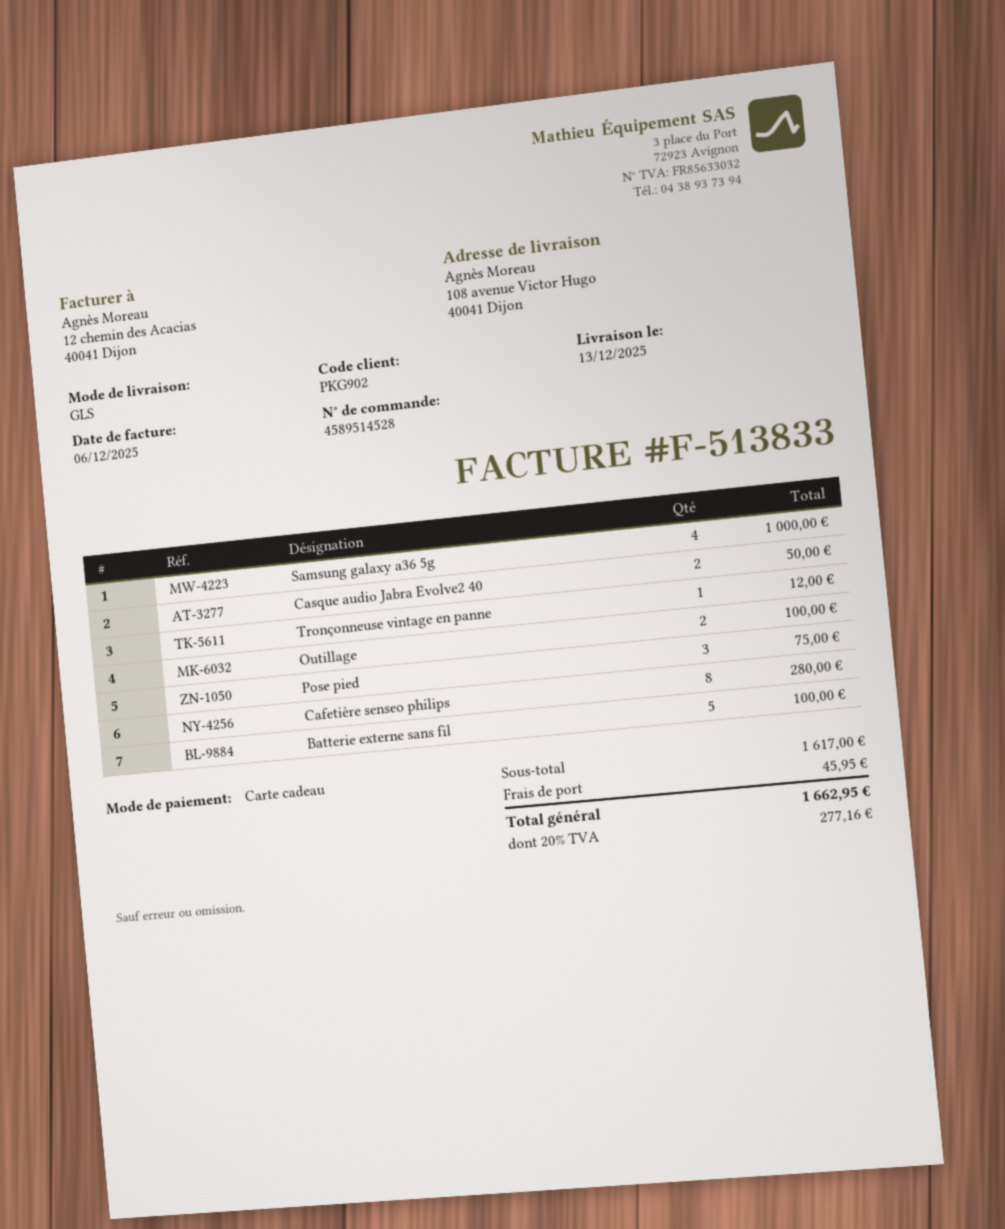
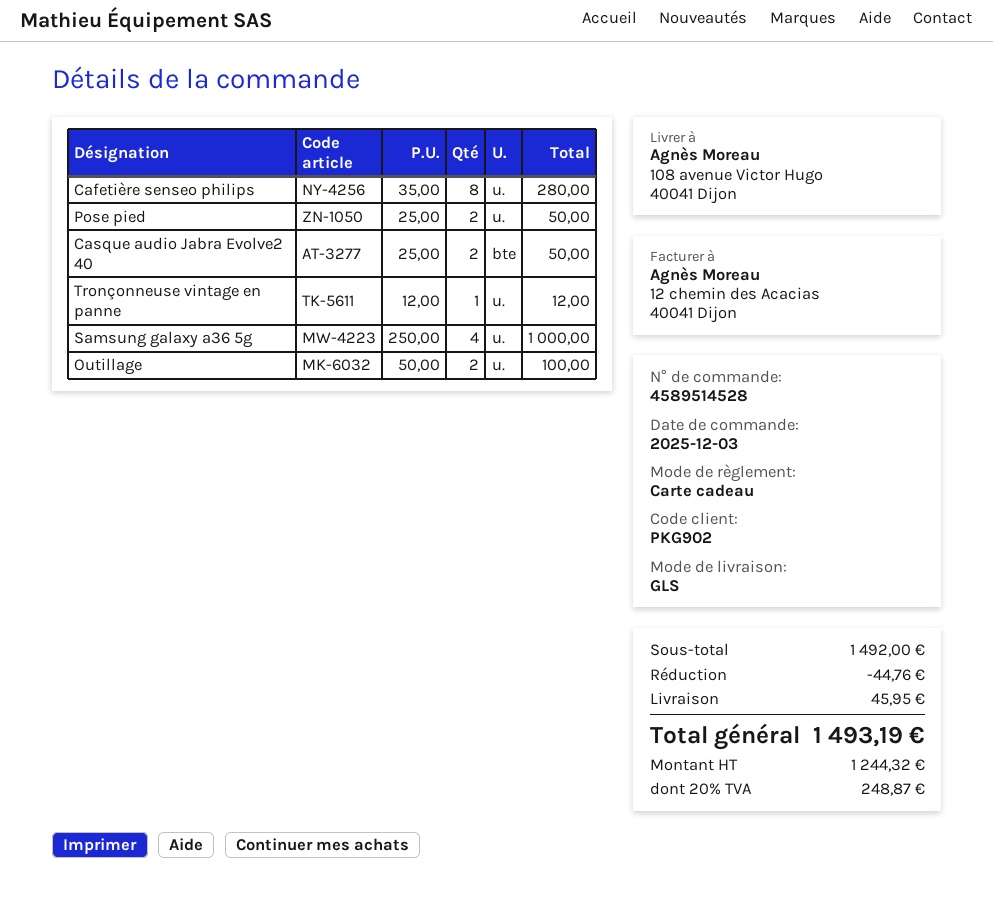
Pose pied: 3 for 75.00 -> 2 for 50.00
Batterie externe sans fil: 5 for 100.00 -> none
subtotal: 1617.00 -> 1492.00
discount: none -> 44.76
tax: 20% = 277.16 -> 20% = 248.87
total: 1662.95 -> 1493.19

